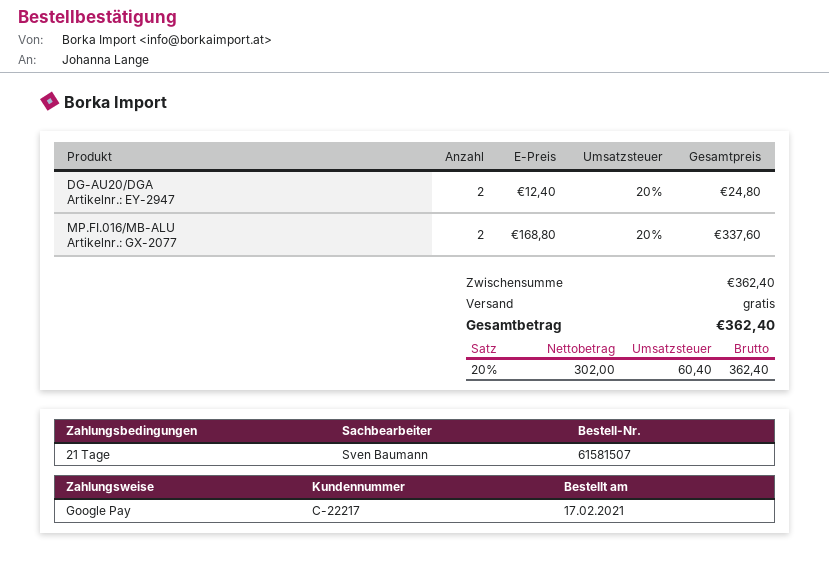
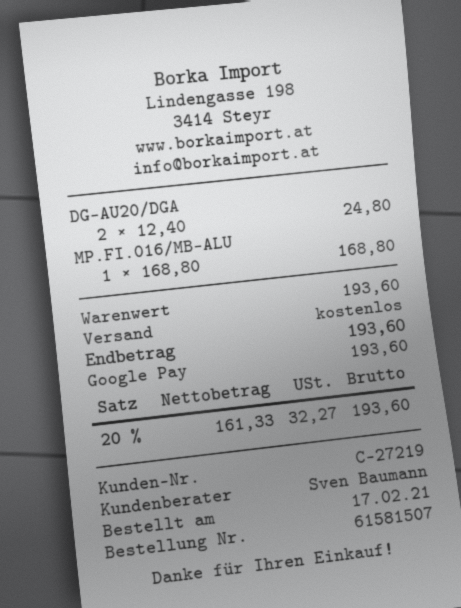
customer number: C-22217 -> C-27219
MP.FI.016/MB-ALU: 2 x 168.80 = 337.60 -> 1 x 168.80 = 168.80
subtotal: 362.40 -> 193.60
net: 302.00 -> 161.33
tax: 20% = 60.40 -> 20% = 32.27
total: 362.40 -> 193.60

